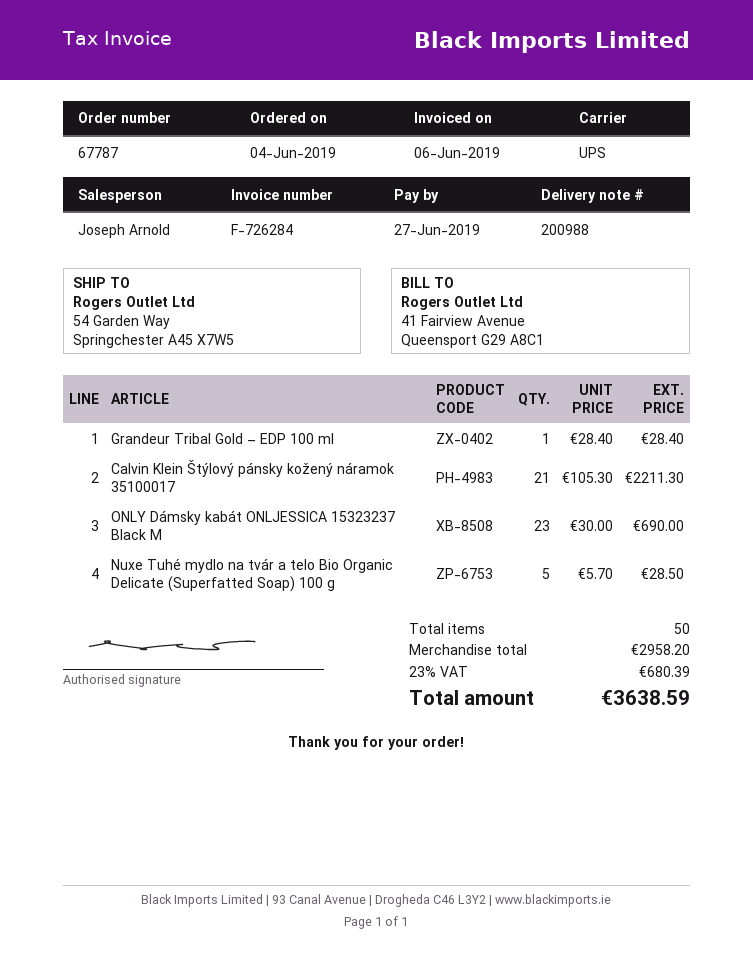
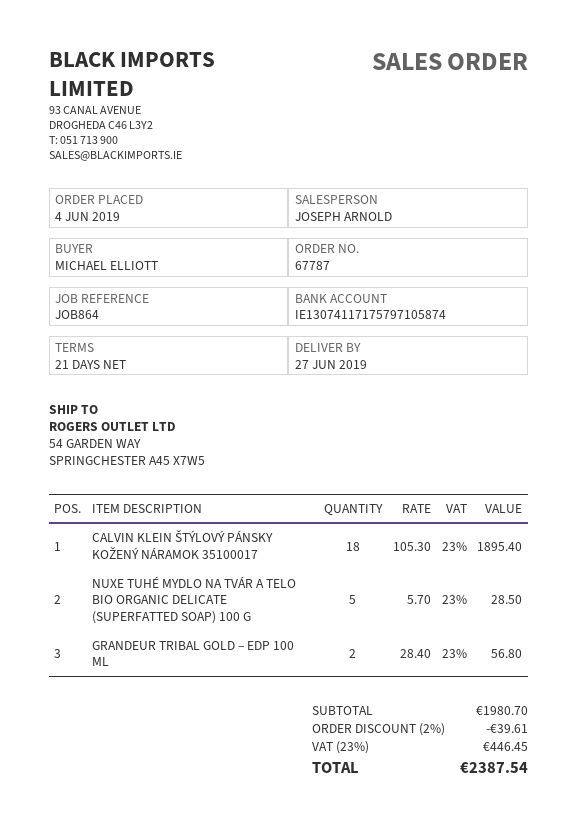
Grandeur Tribal Gold – EDP 100 ml: 1 x 28.40 = 28.40 -> 2 x 28.40 = 56.80
Calvin Klein Štýlový pánsky kožený náramok 35100017: 21 x 105.30 = 2211.30 -> 18 x 105.30 = 1895.40
ONLY Dámsky kabát ONLJESSICA 15323237 Black M: 23 x 30.00 = 690.00 -> none
subtotal: 2958.20 -> 1980.70
discount: none -> 2% = 39.61
tax: 23% = 680.39 -> 23% = 446.45
total: 3638.59 -> 2387.54

